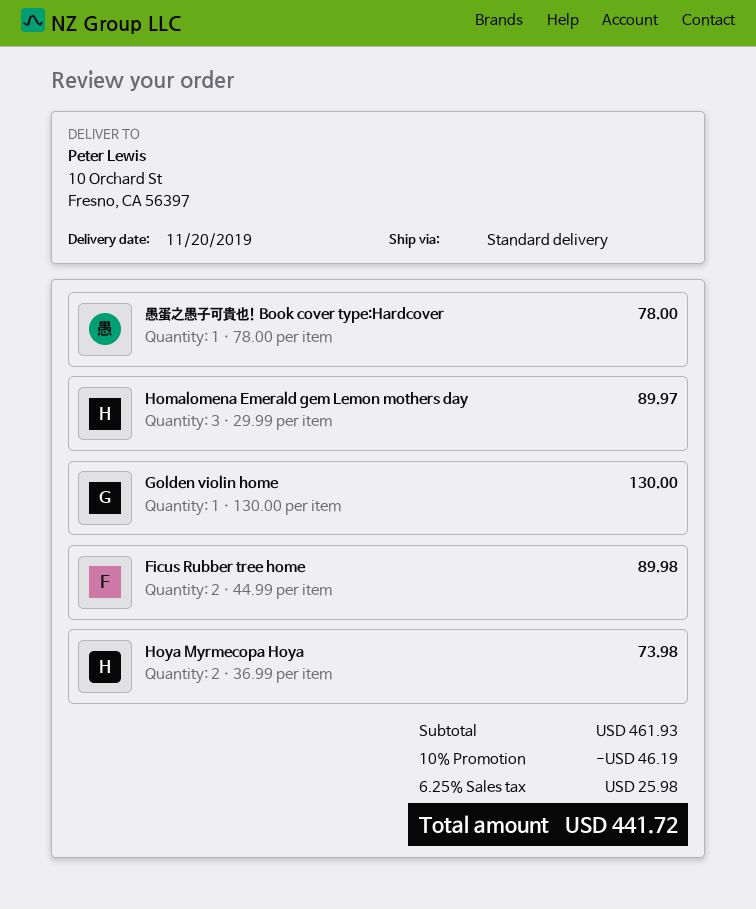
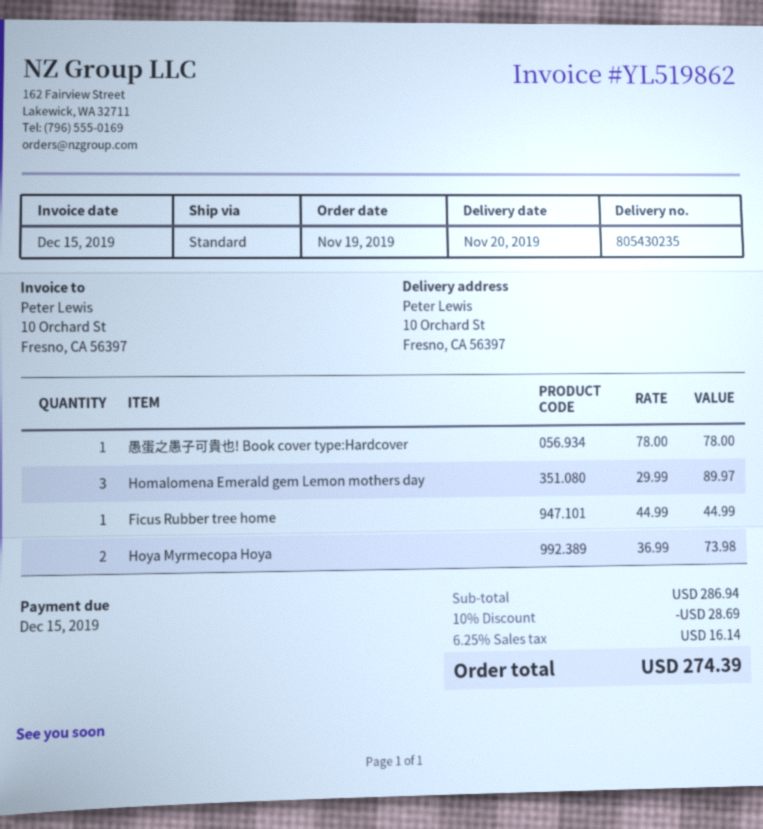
Golden violin home: 1 x 130.00 = 130.00 -> none
Ficus Rubber tree home: 2 x 44.99 = 89.98 -> 1 x 44.99 = 44.99
subtotal: 461.93 -> 286.94
discount: 10% = 46.19 -> 10% = 28.69
tax: 6.25% = 25.98 -> 6.25% = 16.14
total: 441.72 -> 274.39

